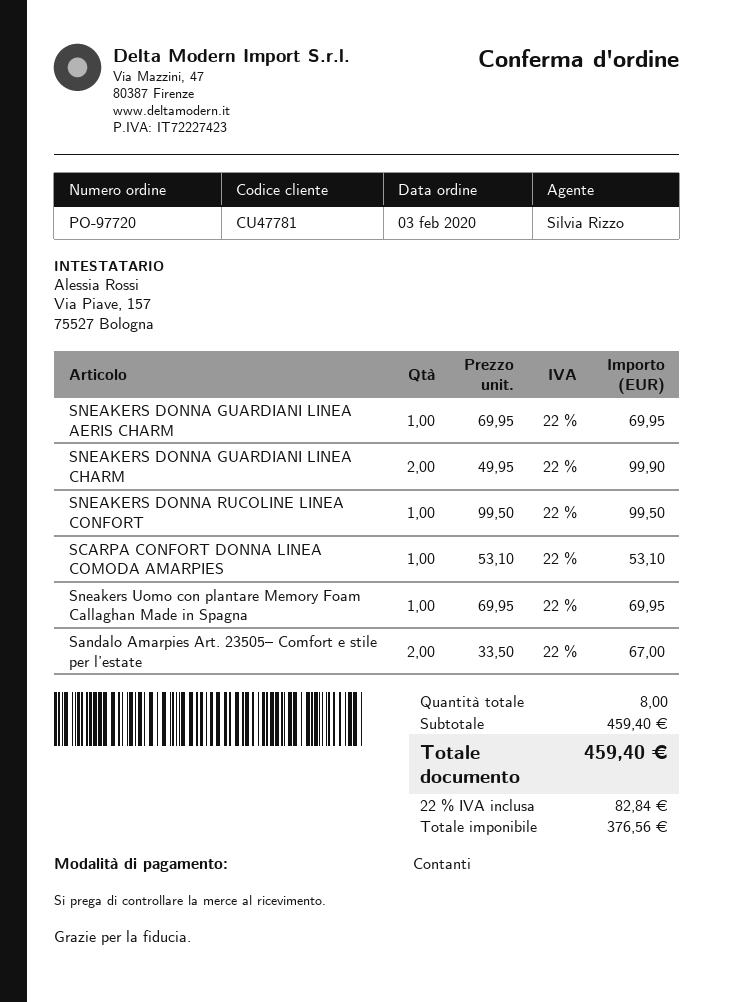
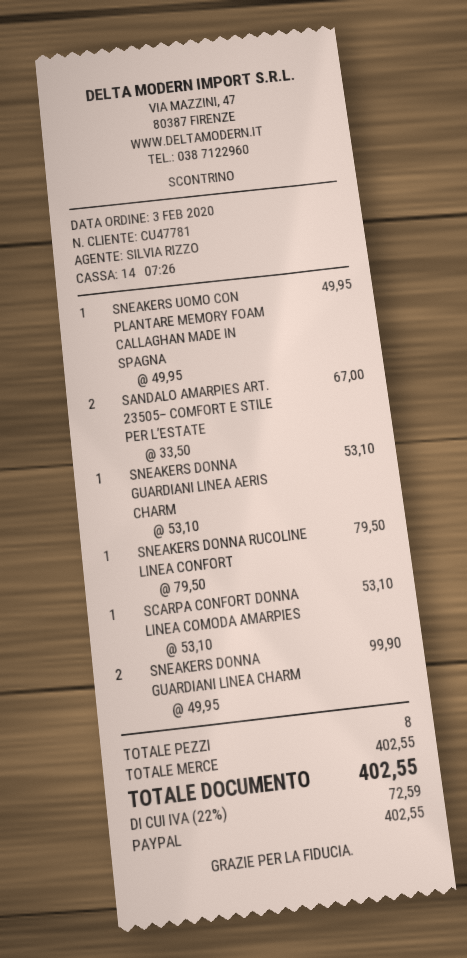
payment method: cash -> PayPal
SNEAKERS DONNA GUARDIANI LINEA AERIS CHARM: 1 x 69.95 = 69.95 -> 1 x 53.10 = 53.10
SNEAKERS DONNA RUCOLINE LINEA CONFORT: 1 x 99.50 = 99.50 -> 1 x 79.50 = 79.50
Sneakers Uomo con plantare Memory Foam Callaghan Made in Spagna: 1 x 69.95 = 69.95 -> 1 x 49.95 = 49.95
subtotal: 459.40 -> 402.55
tax: 22% = 82.84 -> 22% = 72.59
total: 459.40 -> 402.55

